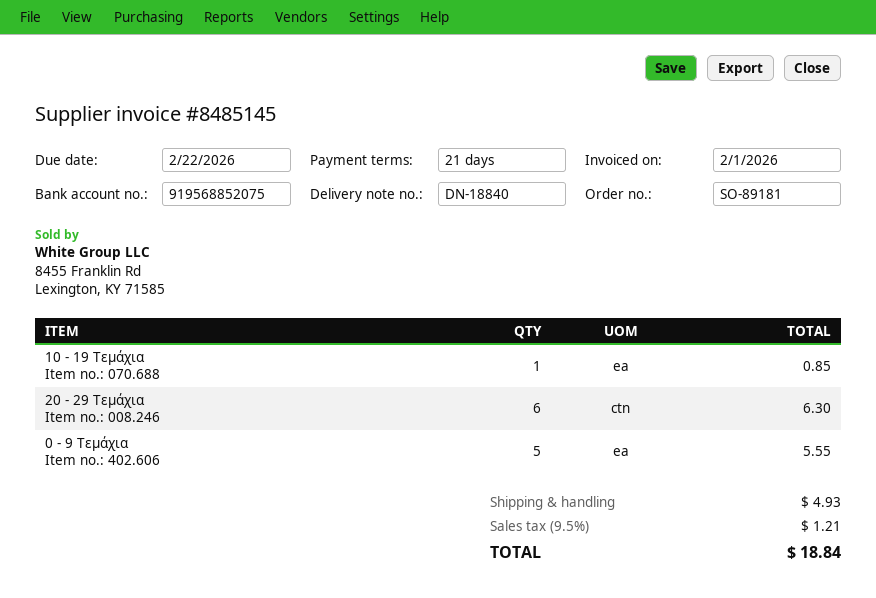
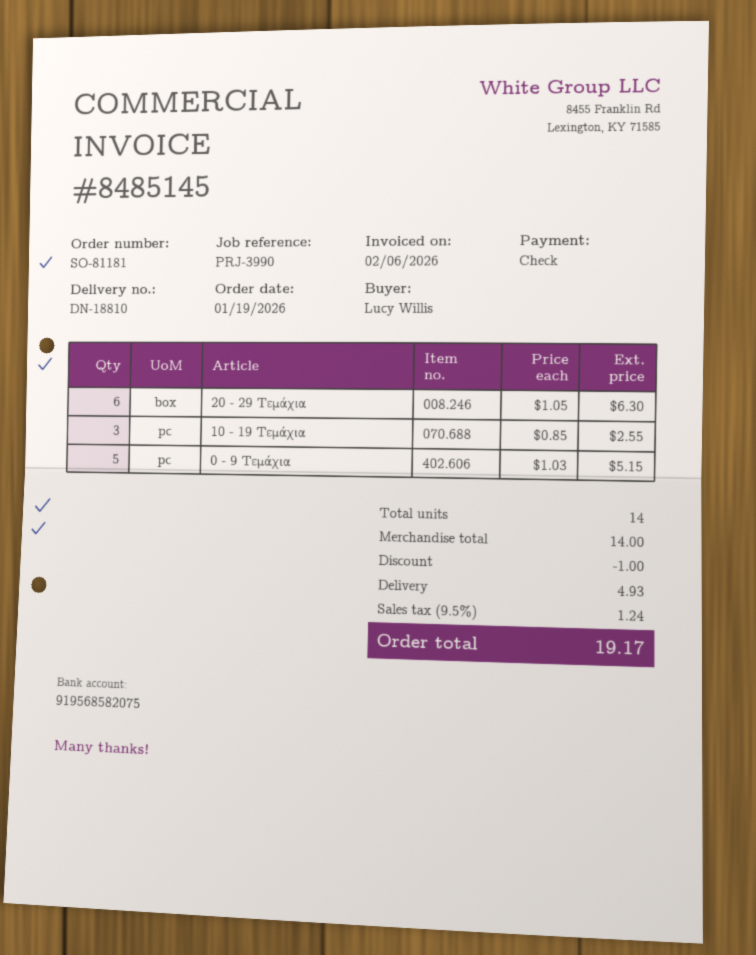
order number: SO-89181 -> SO-81181
delivery note number: DN-18840 -> DN-18810
invoice date: 2026-02-01 -> 2026-02-06
bank account: 919568852075 -> 919568582075
10 - 19 Τεμάχια: 1 for 0.85 -> 3 for 2.55
0 - 9 Τεμάχια: 5 for 5.55 -> 5 for 5.15
discount: none -> 1.00
tax: 9.5% = 1.21 -> 9.5% = 1.24
total: 18.84 -> 19.17

